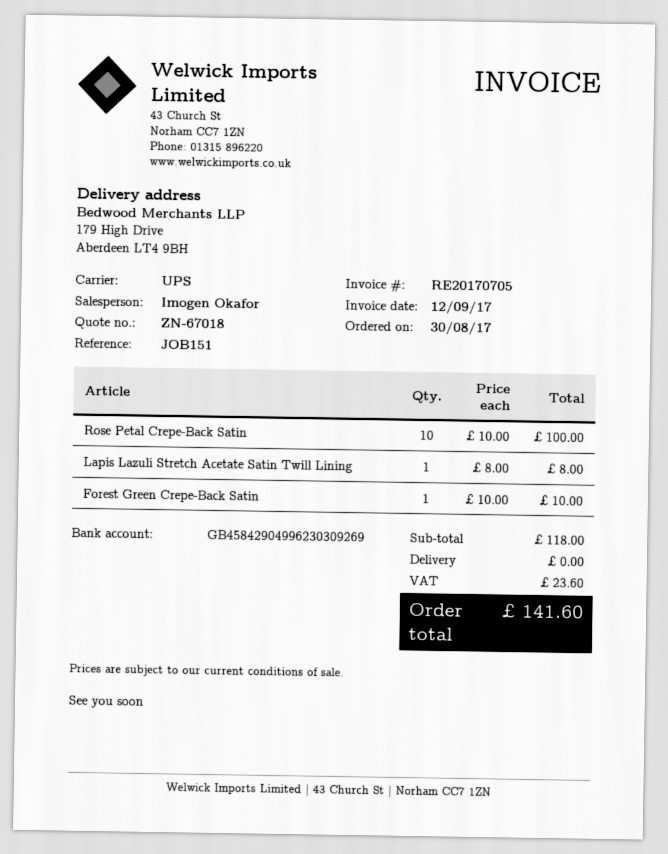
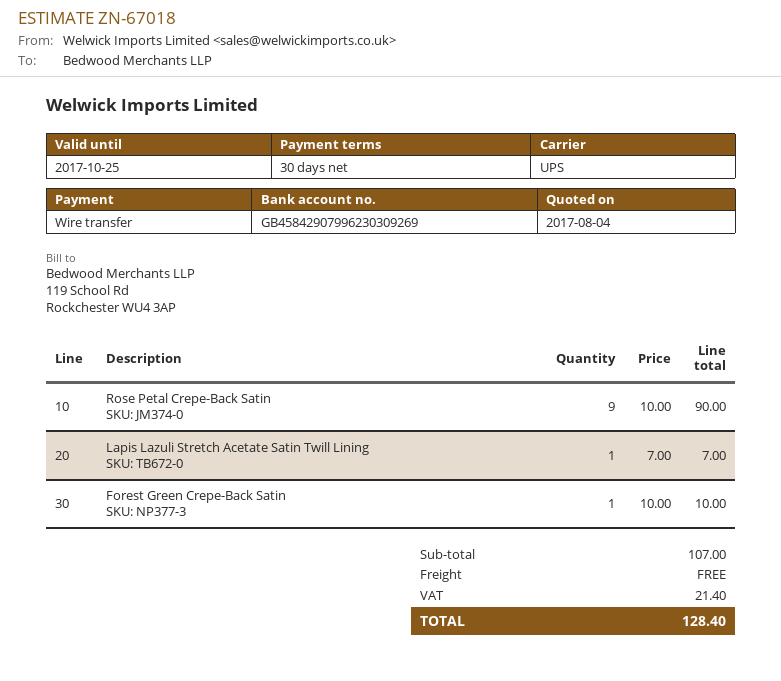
bank account: GB45842904996230309269 -> GB45842907996230309269
Rose Petal Crepe-Back Satin: 10 x 10.00 = 100.00 -> 9 x 10.00 = 90.00
Lapis Lazuli Stretch Acetate Satin Twill Lining: 1 x 8.00 = 8.00 -> 1 x 7.00 = 7.00
subtotal: 118.00 -> 107.00
tax: 23.60 -> 21.40
total: 141.60 -> 128.40

